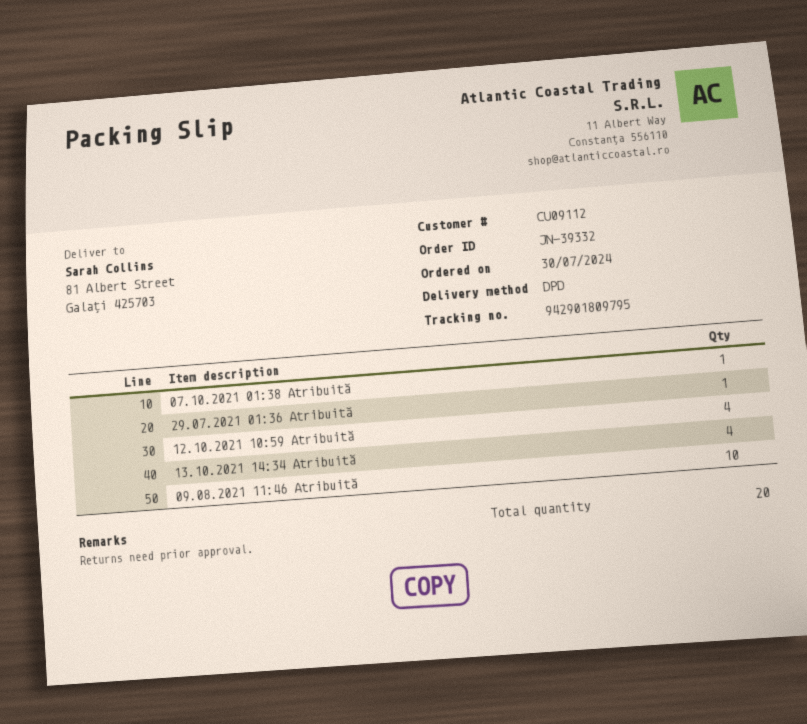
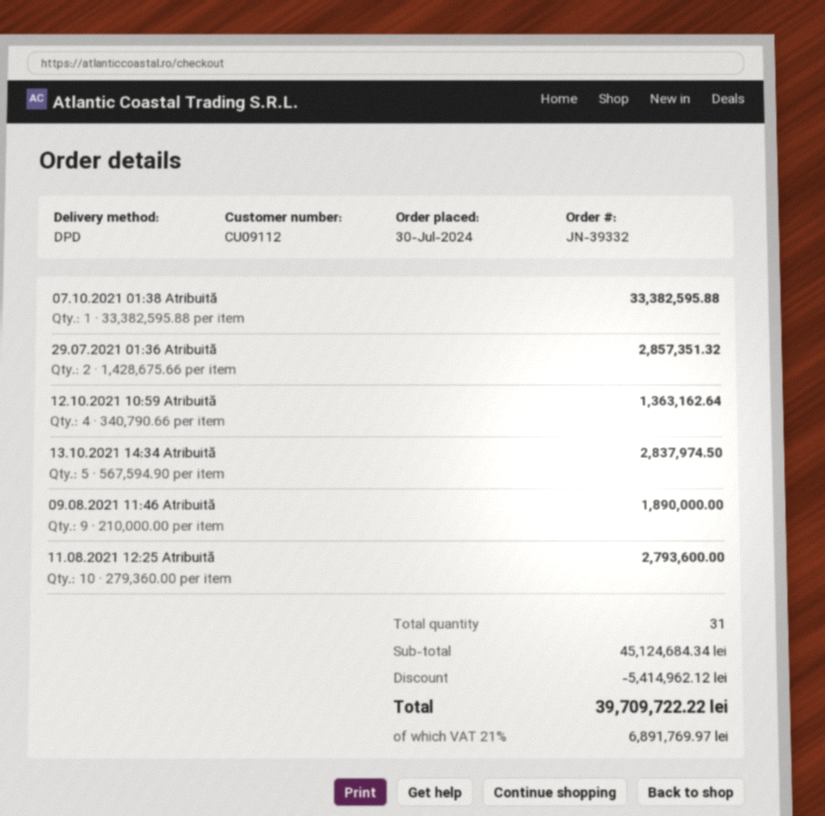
29.07.2021 01:36 Atribuită: 1 -> 2
13.10.2021 14:34 Atribuită: 4 -> 5
09.08.2021 11:46 Atribuită: 10 -> 9
11.08.2021 12:25 Atribuită: none -> 10
total quantity: 20 -> 31

